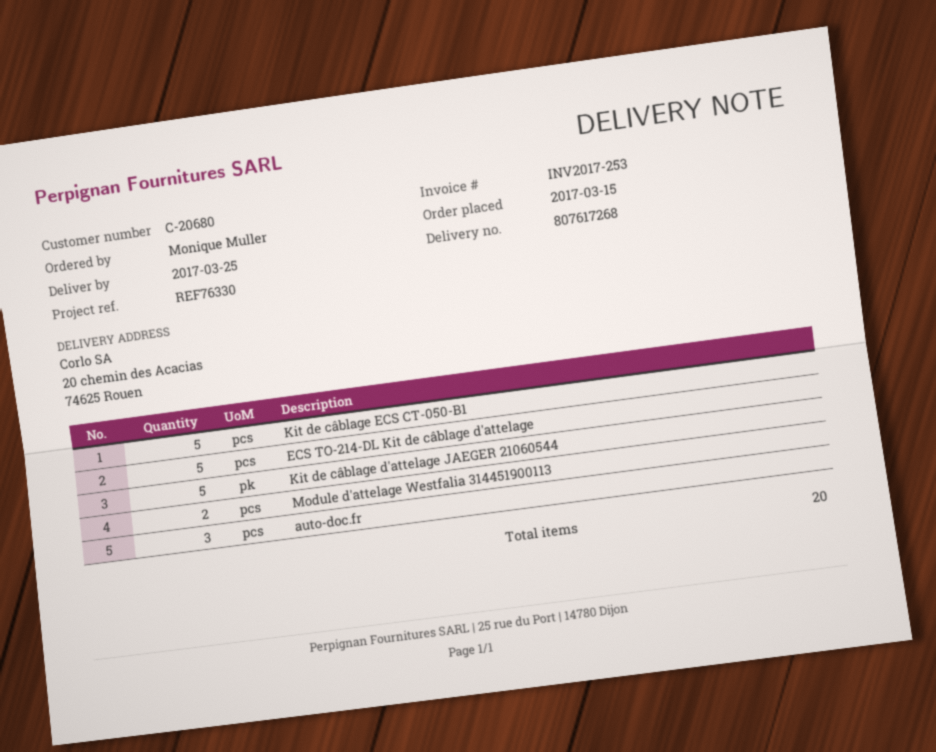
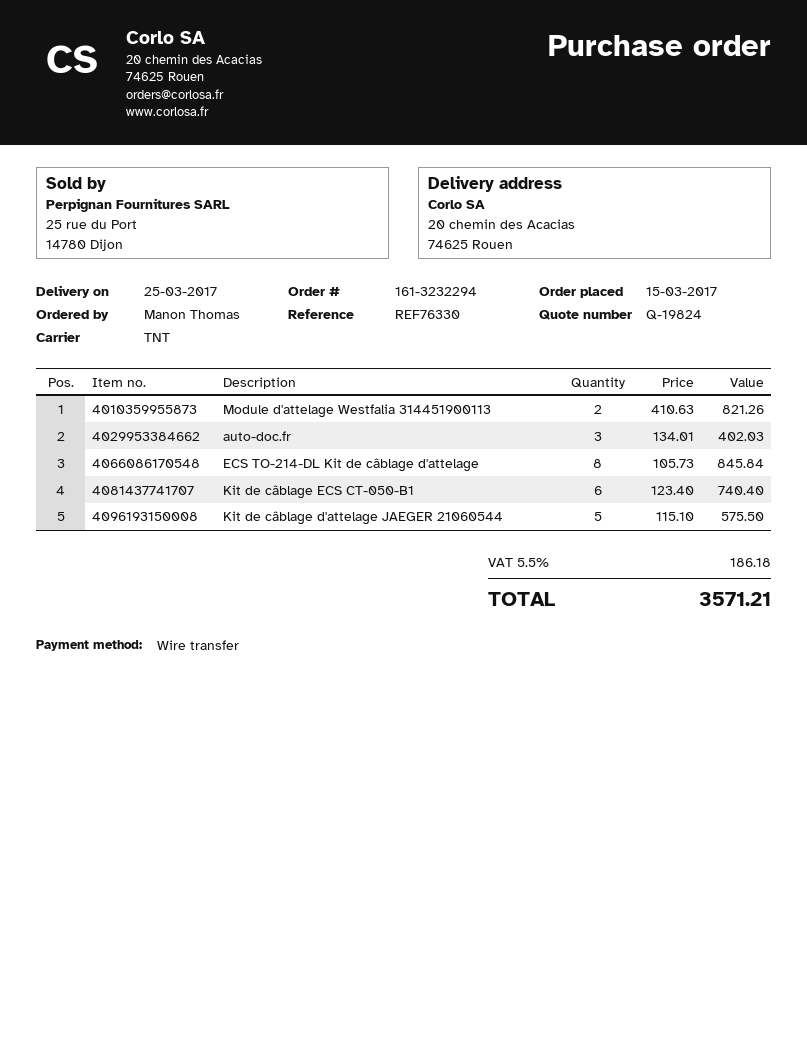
ordered by: Monique Muller -> Manon Thomas
Kit de câblage ECS CT-050-B1: 5 -> 6
ECS TO-214-DL Kit de câblage d'attelage: 5 -> 8

